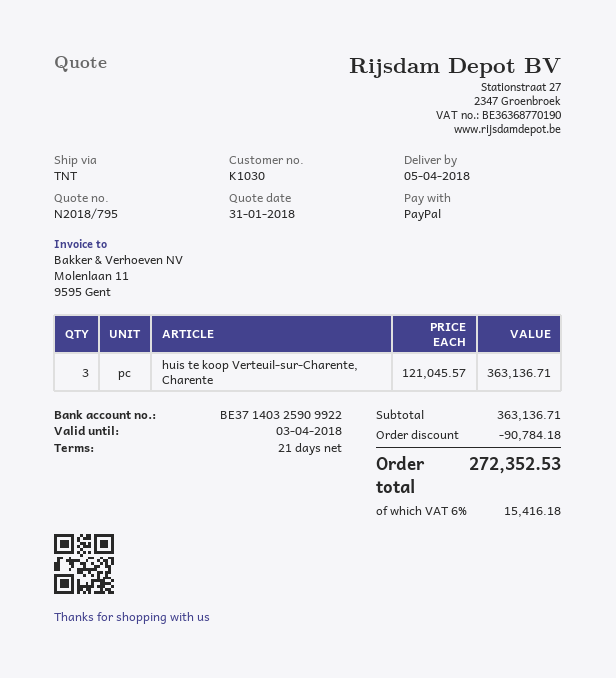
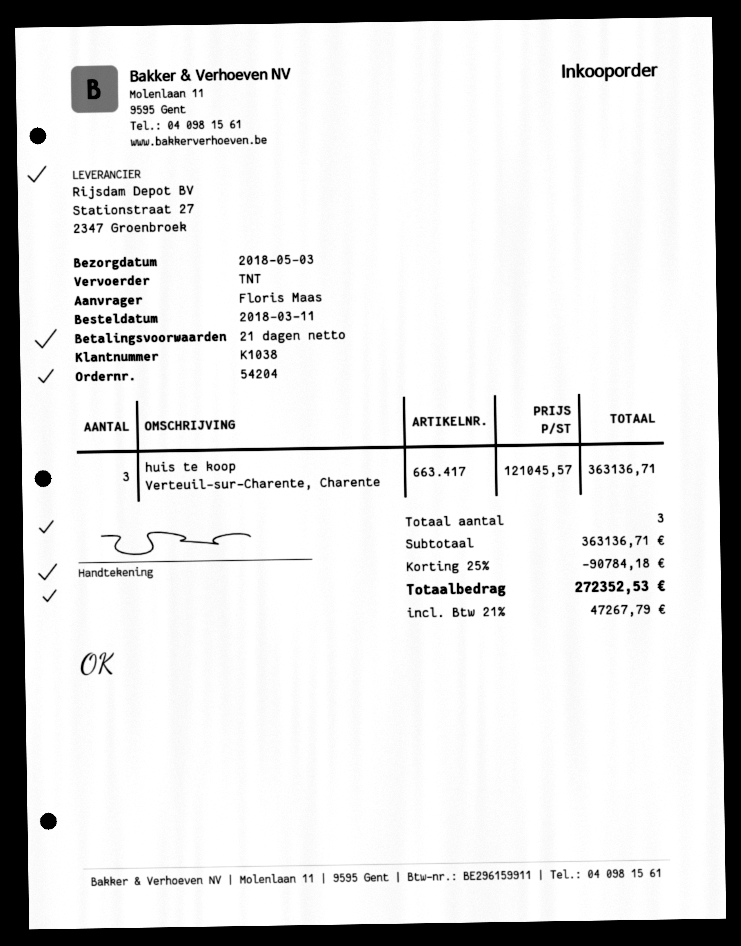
delivery date: 2018-04-05 -> 2018-05-03
customer number: K1030 -> K1038
tax: 6% = 15416.18 -> 21% = 47267.79

